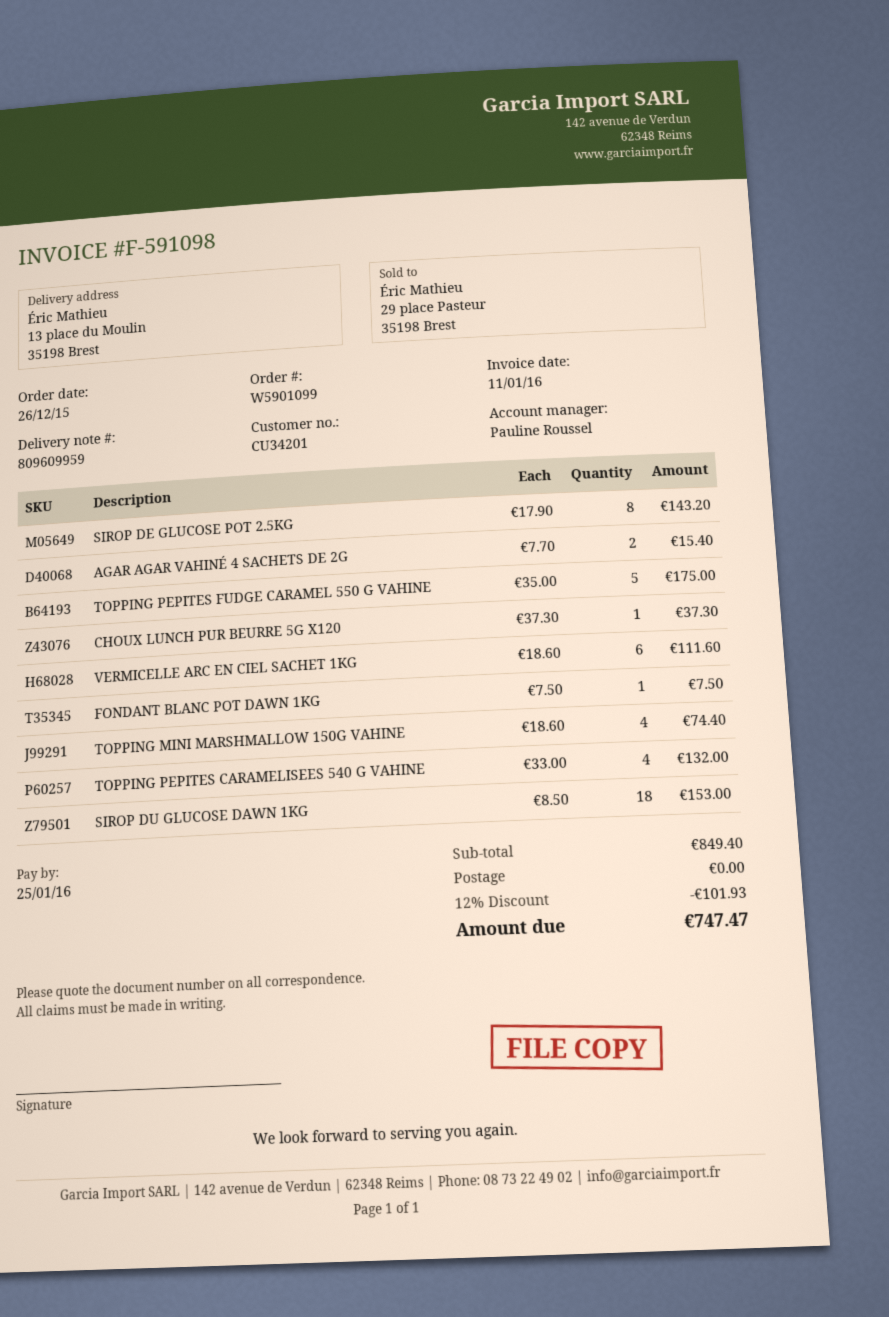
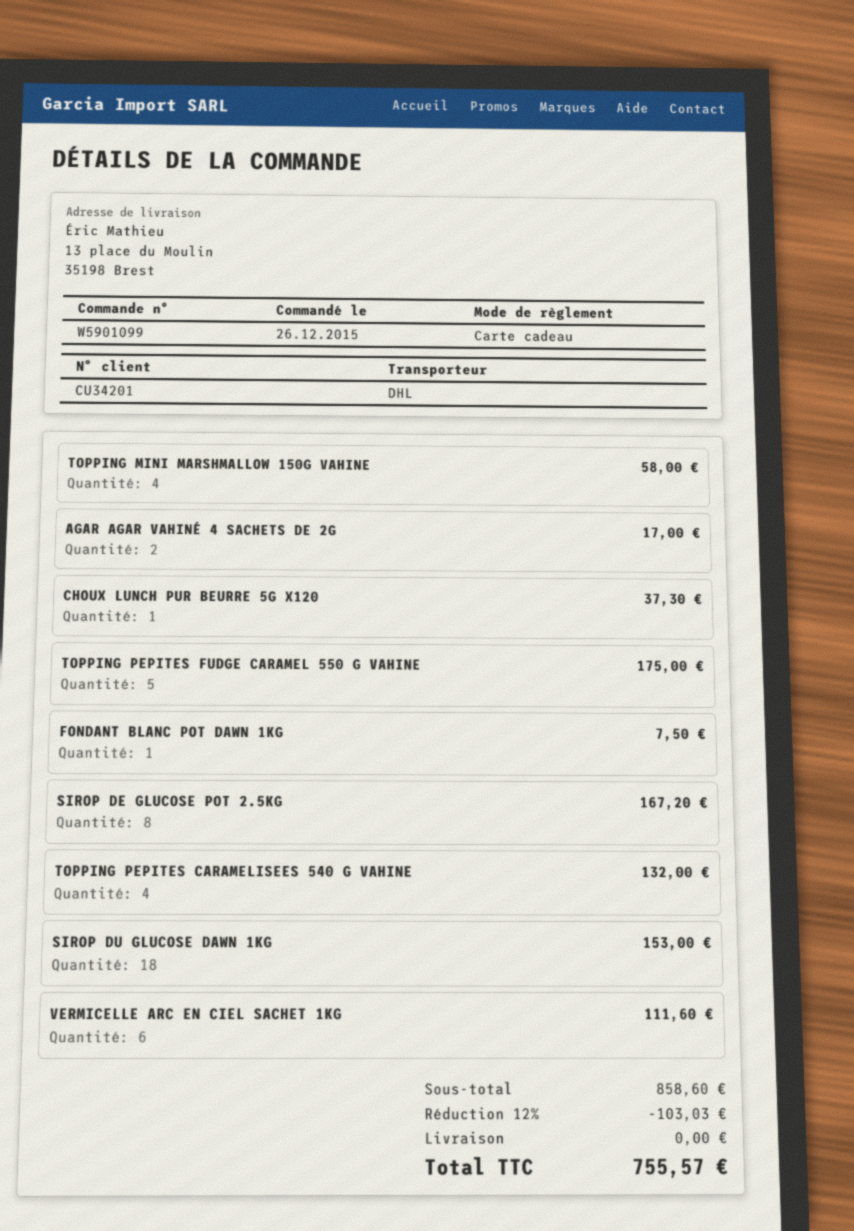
SIROP DE GLUCOSE POT 2.5KG: 8 for 143.20 -> 8 for 167.20
AGAR AGAR VAHINÉ 4 SACHETS DE 2G: 2 for 15.40 -> 2 for 17.00
TOPPING MINI MARSHMALLOW 150G VAHINE: 4 for 74.40 -> 4 for 58.00
subtotal: 849.40 -> 858.60
discount: 12% = 101.93 -> 12% = 103.03
total: 747.47 -> 755.57

